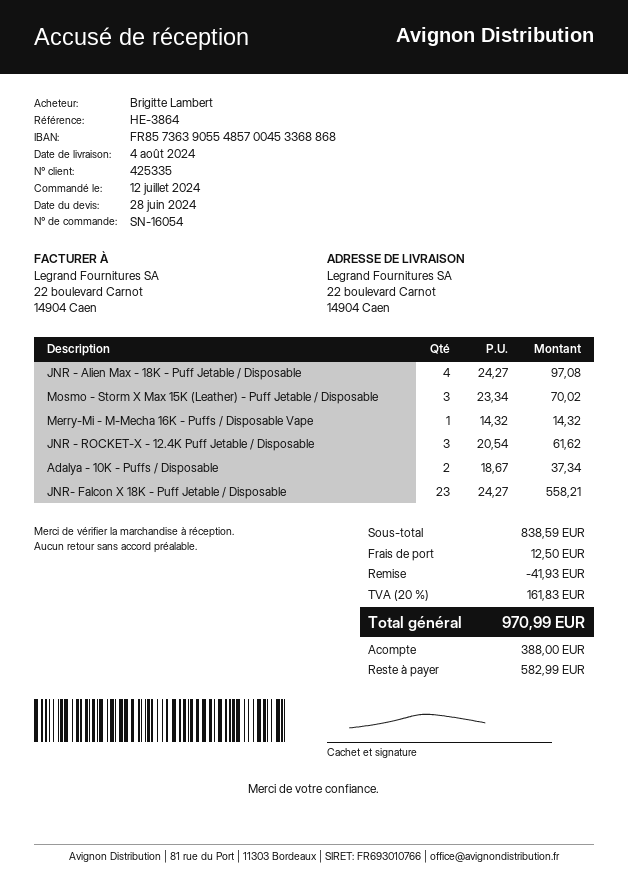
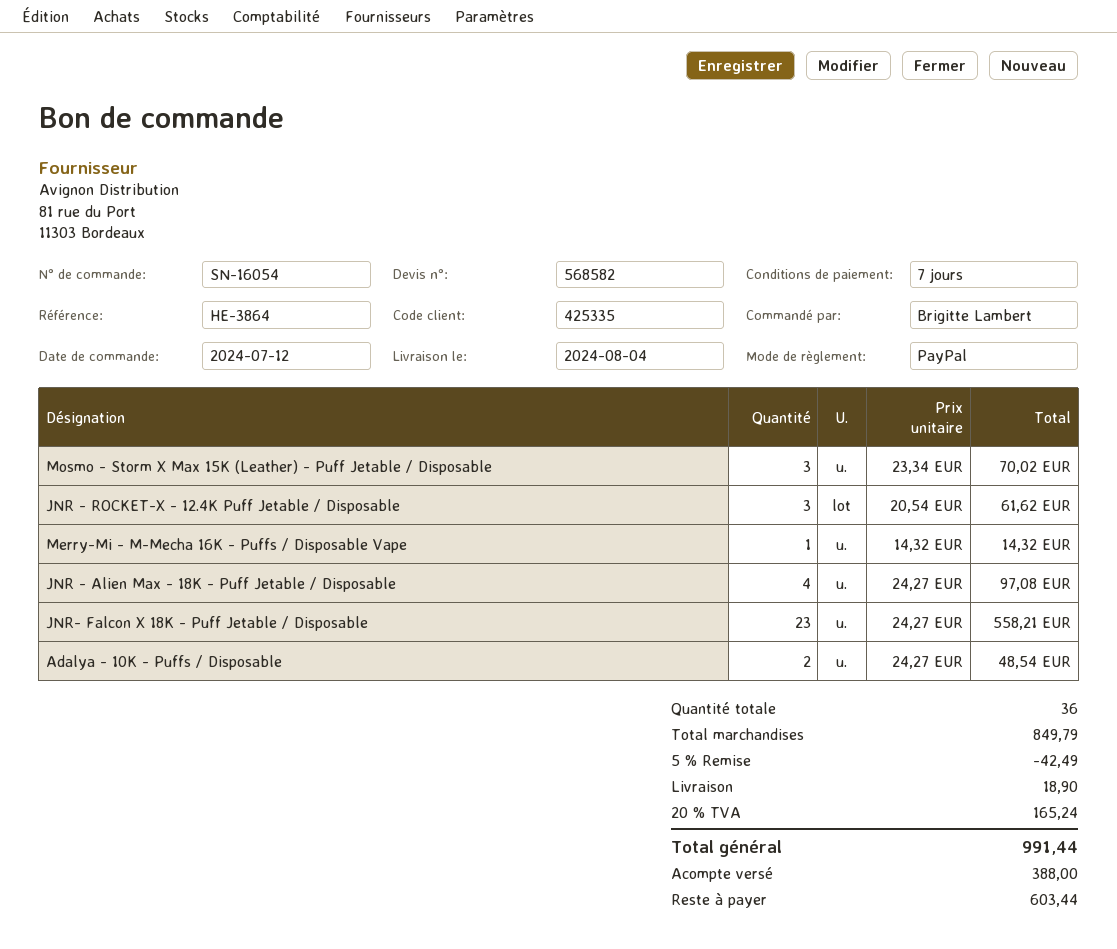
Adalya - 10K - Puffs / Disposable: 2 x 18.67 = 37.34 -> 2 x 24.27 = 48.54
subtotal: 838.59 -> 849.79
discount: 41.93 -> 42.49
shipping: 12.50 -> 18.90
tax: 20% = 161.83 -> 20% = 165.24
total: 970.99 -> 991.44
balance: 582.99 -> 603.44

